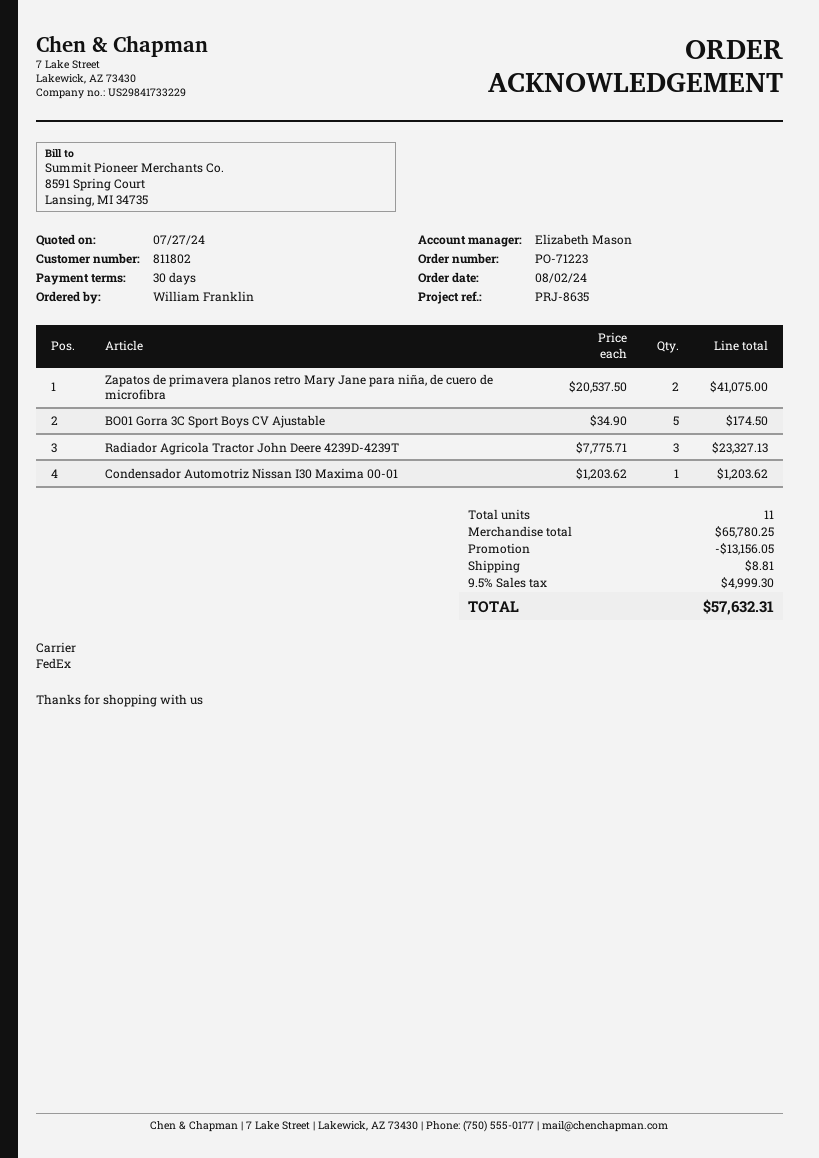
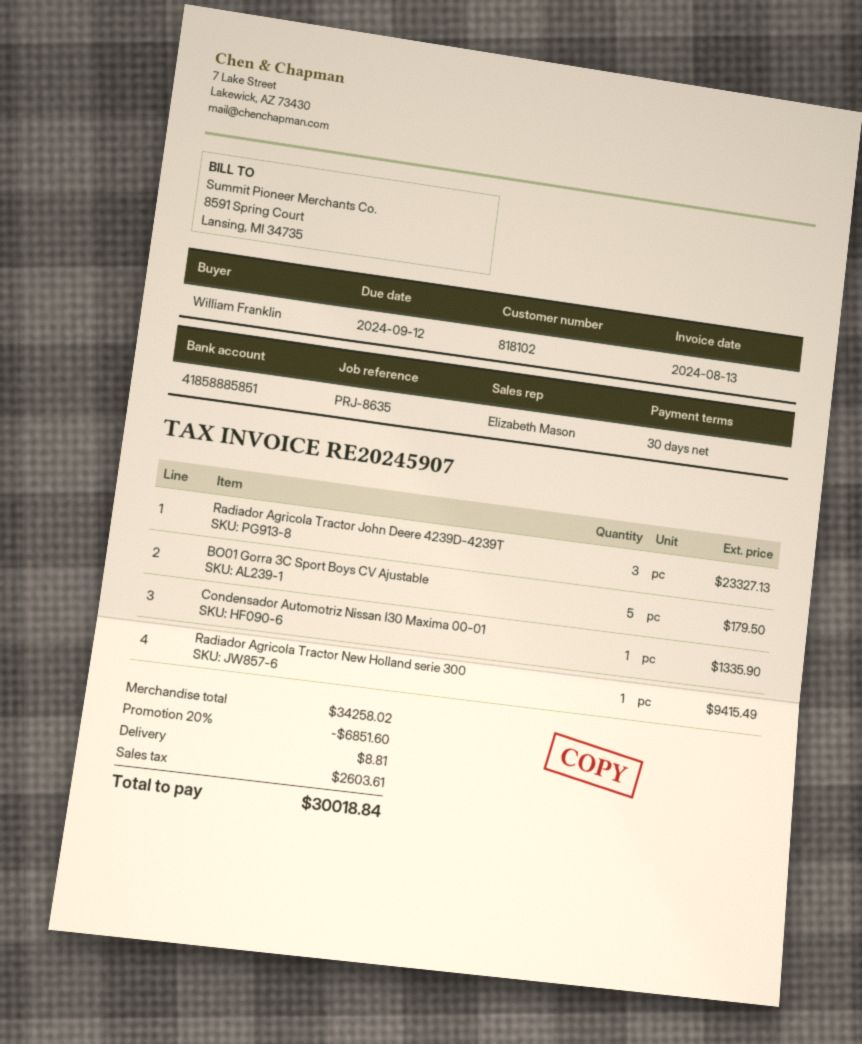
customer number: 811802 -> 818102
Zapatos de primavera planos retro Mary Jane para niña, de cuero de microfibra: 2 for 41075.00 -> none
BO01 Gorra 3C Sport Boys CV Ajustable: 5 for 174.50 -> 5 for 179.50
Condensador Automotriz Nissan I30 Maxima 00-01: 1 for 1203.62 -> 1 for 1335.90
Radiador Agricola Tractor New Holland serie 300: none -> 1 for 9415.49
subtotal: 65780.25 -> 34258.02
discount: 13156.05 -> 6851.60
tax: 4999.30 -> 2603.61
total: 57632.31 -> 30018.84

